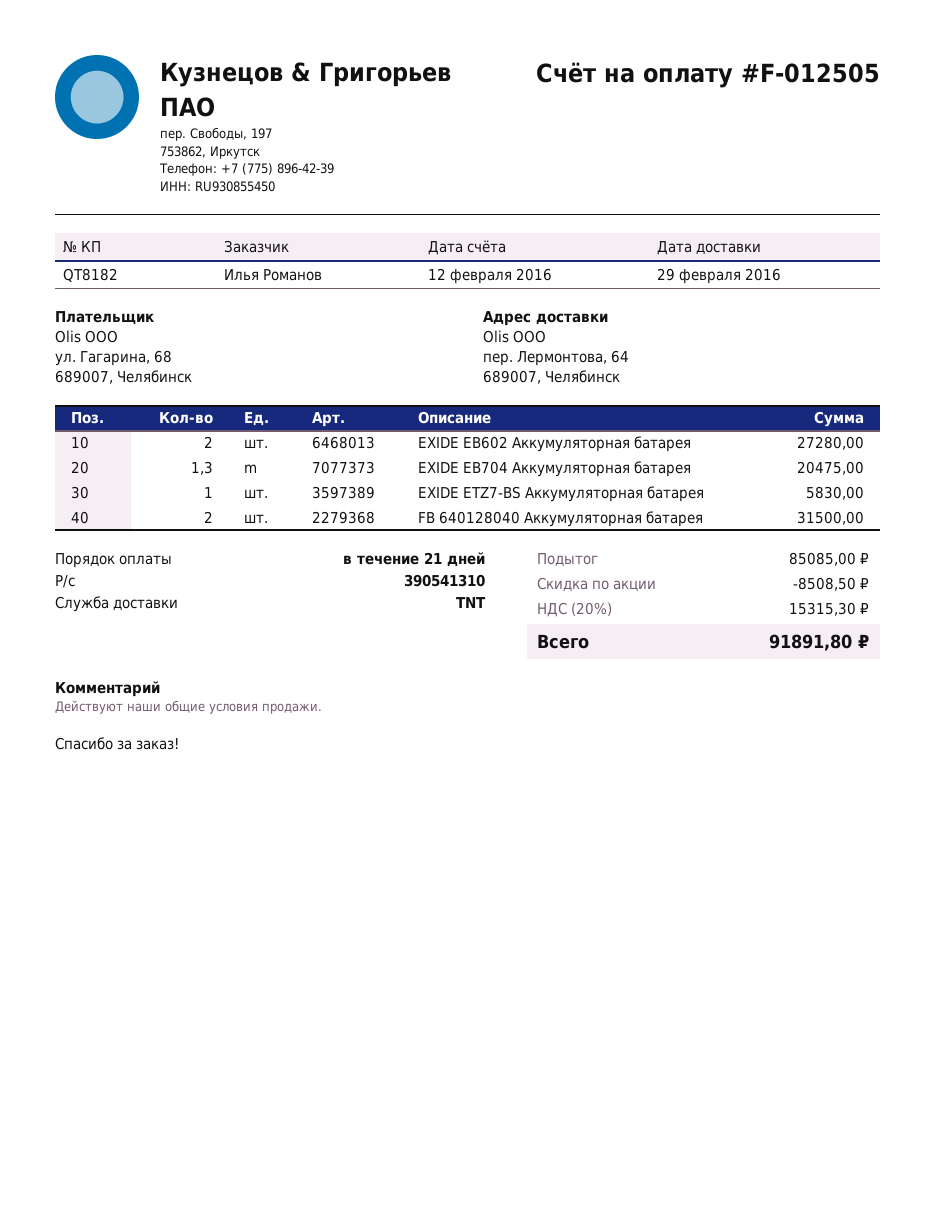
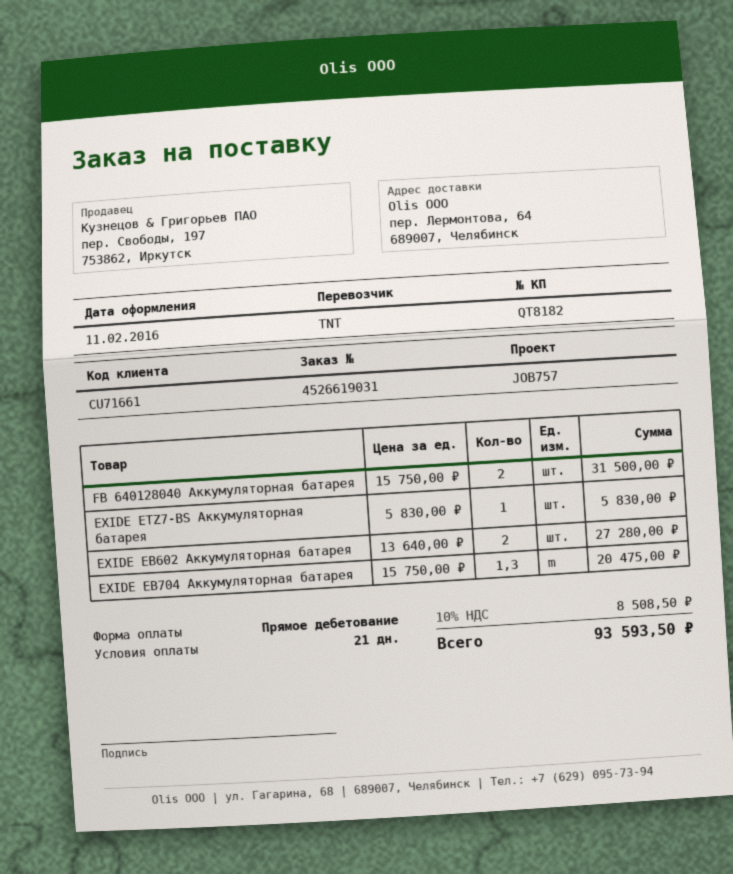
discount: 8508.50 -> none
tax: 20% = 15315.30 -> 10% = 8508.50
total: 91891.80 -> 93593.50

